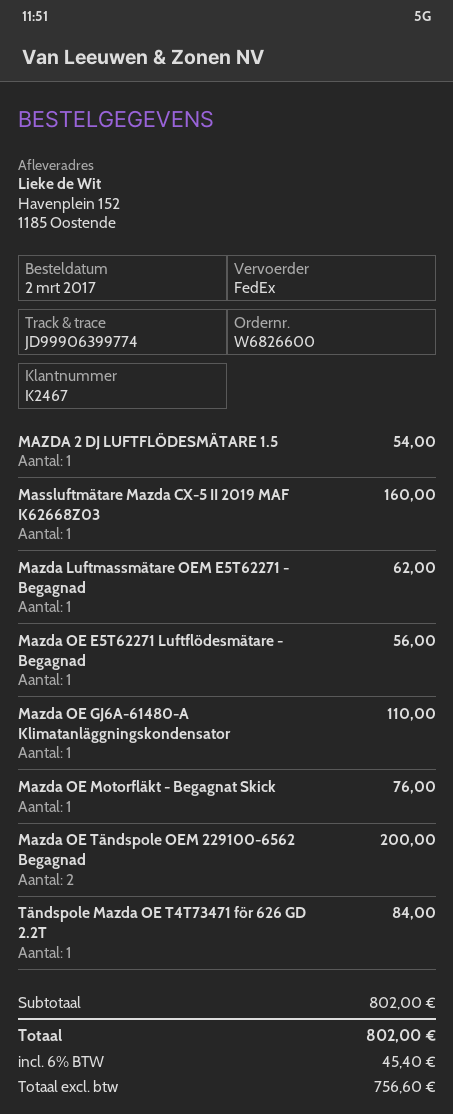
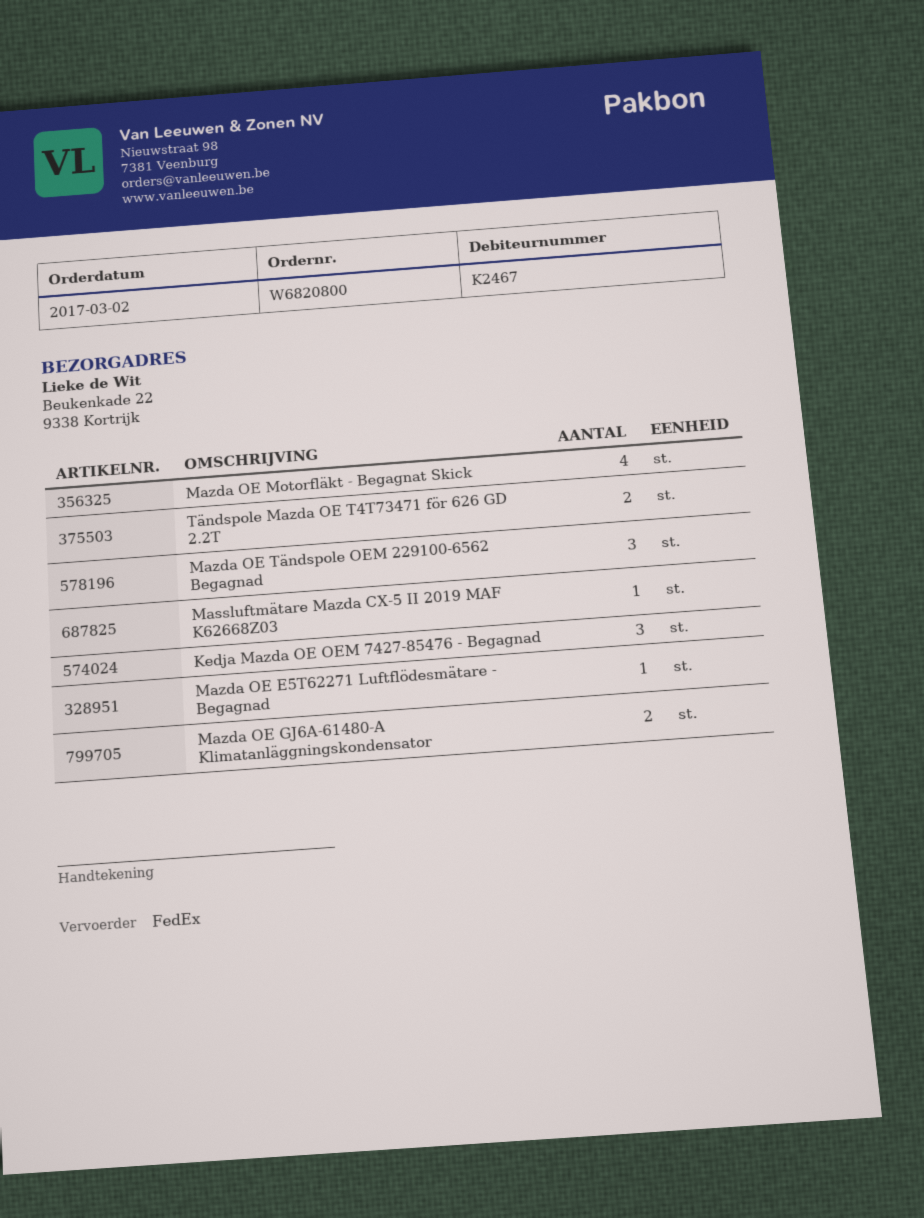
order number: W6826600 -> W6820800
ship to: Havenplein 152, 1185 Oostende -> Beukenkade 22, 9338 Kortrijk
MAZDA 2 DJ LUFTFLÖDESMÄTARE 1.5: 1 -> none
Mazda Luftmassmätare OEM E5T62271 - Begagnad: 1 -> none
Mazda OE GJ6A-61480-A Klimatanläggningskondensator: 1 -> 2
Mazda OE Motorfläkt - Begagnat Skick: 1 -> 4
Mazda OE Tändspole OEM 229100-6562 Begagnad: 2 -> 3
Tändspole Mazda OE T4T73471 för 626 GD 2.2T: 1 -> 2
Kedja Mazda OE OEM 7427-85476 - Begagnad: none -> 3

